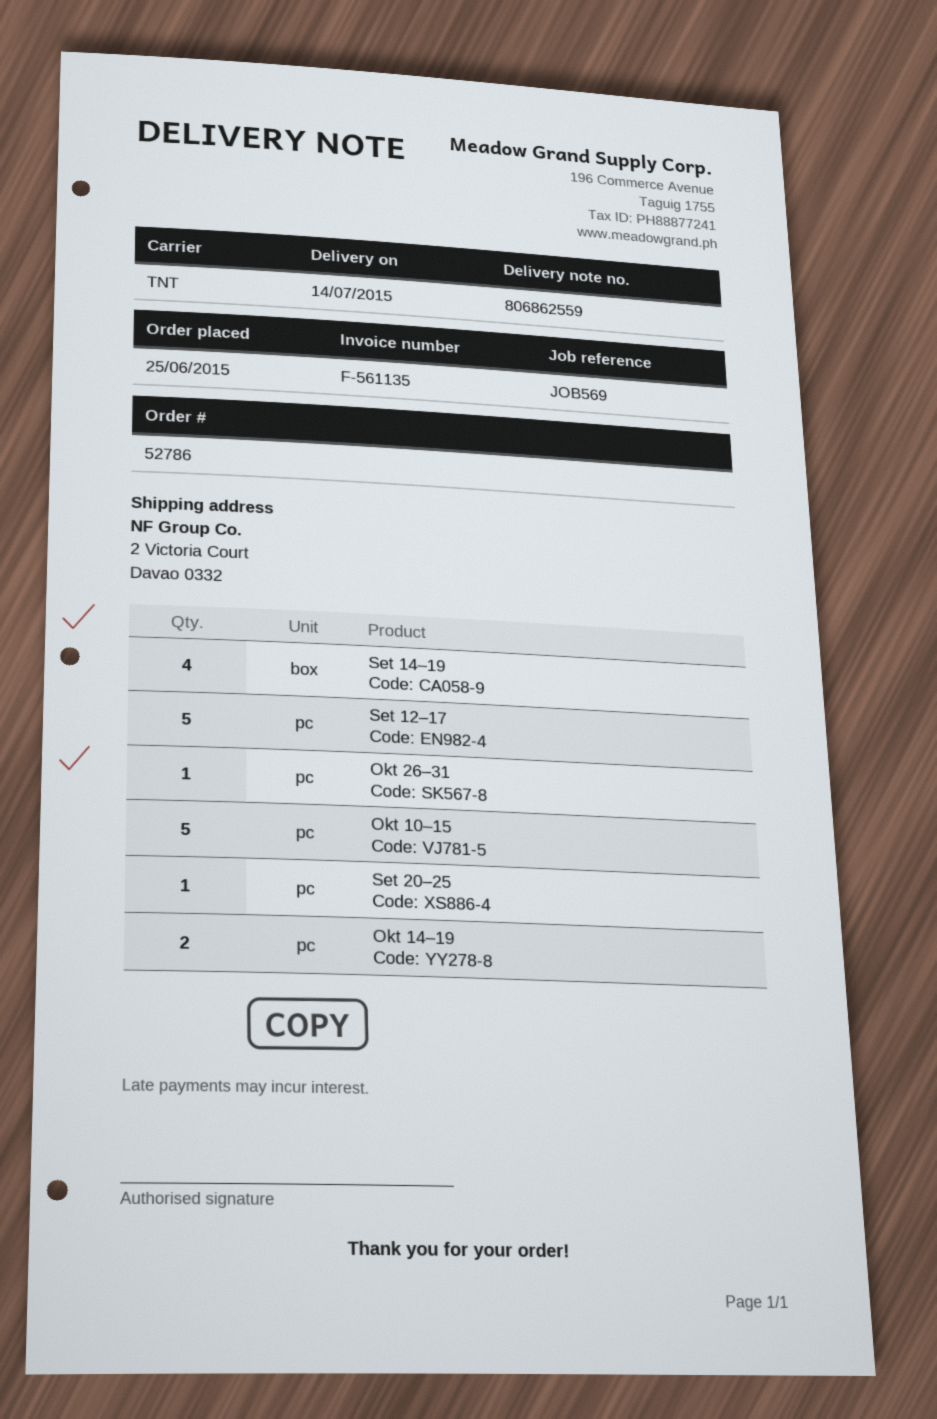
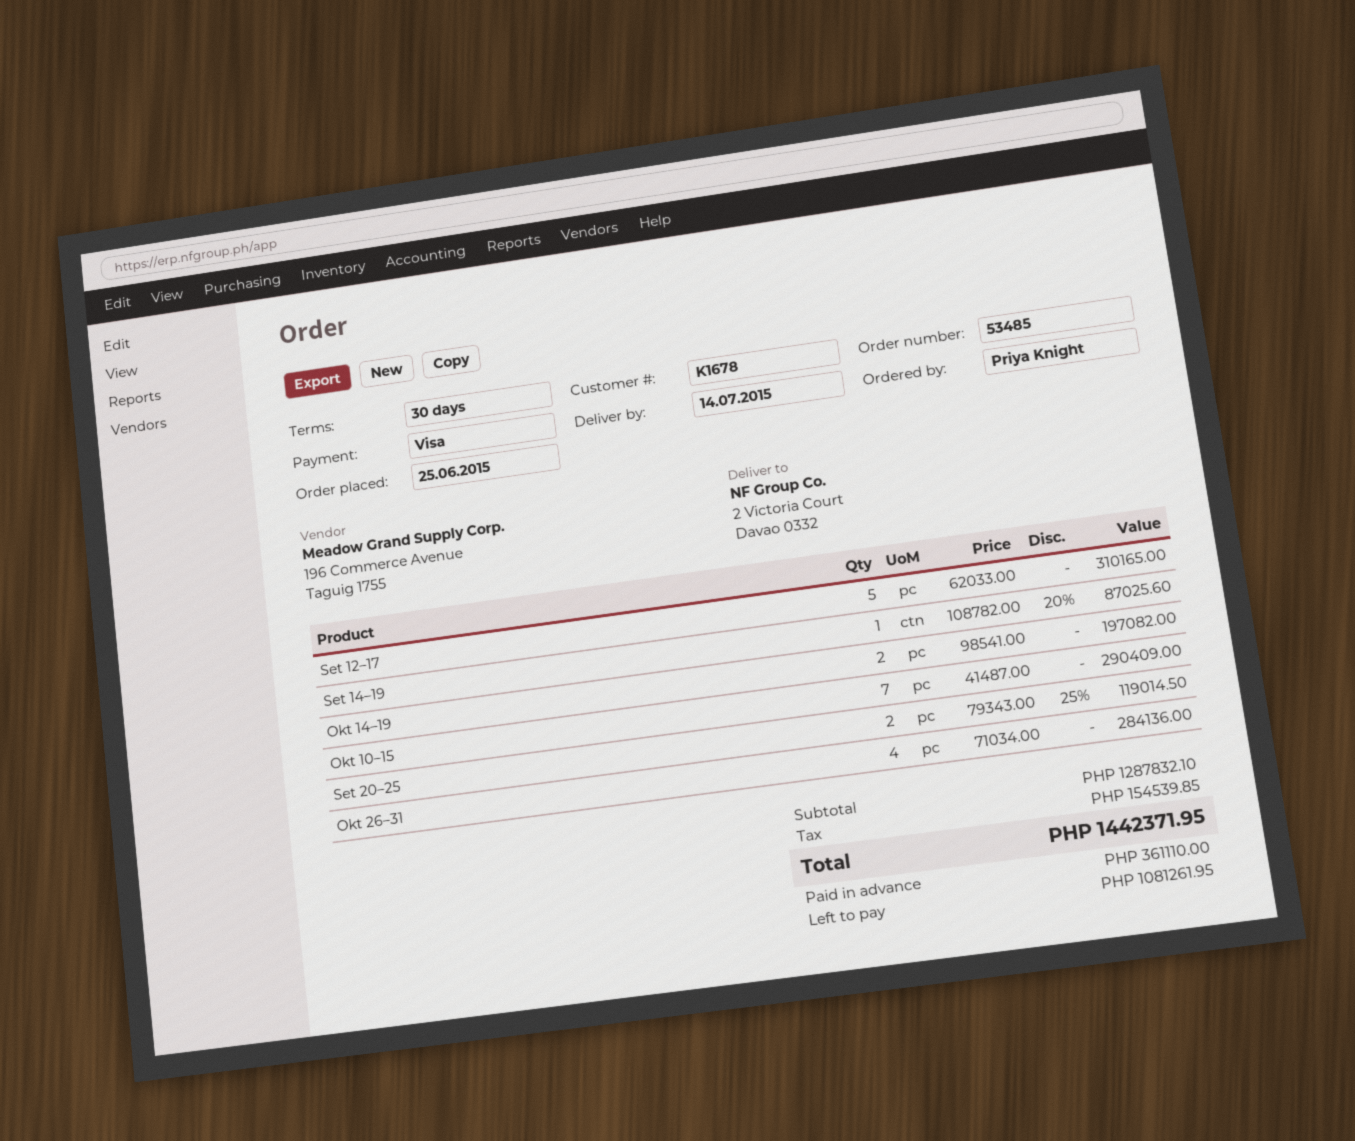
order number: 52786 -> 53485
Set 14–19: 4 -> 1
Okt 26–31: 1 -> 4
Okt 10–15: 5 -> 7
Set 20–25: 1 -> 2

